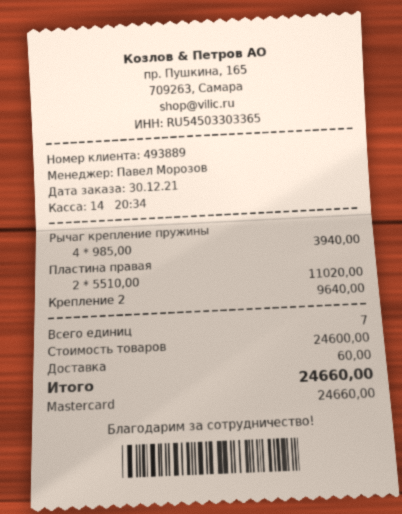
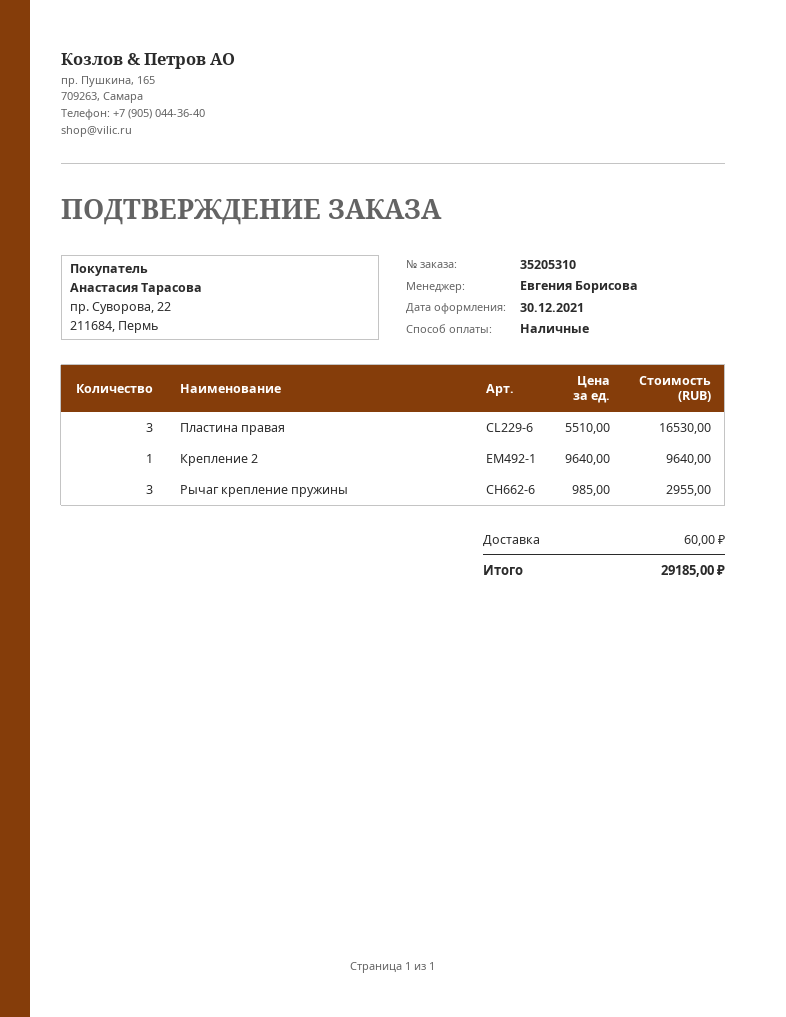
sales rep: Павел Морозов -> Евгения Борисова
payment method: Mastercard -> cash
Рычаг крепление пружины: 4 x 985.00 = 3940.00 -> 3 x 985.00 = 2955.00
Пластина правая: 2 x 5510.00 = 11020.00 -> 3 x 5510.00 = 16530.00
total: 24660.00 -> 29185.00

